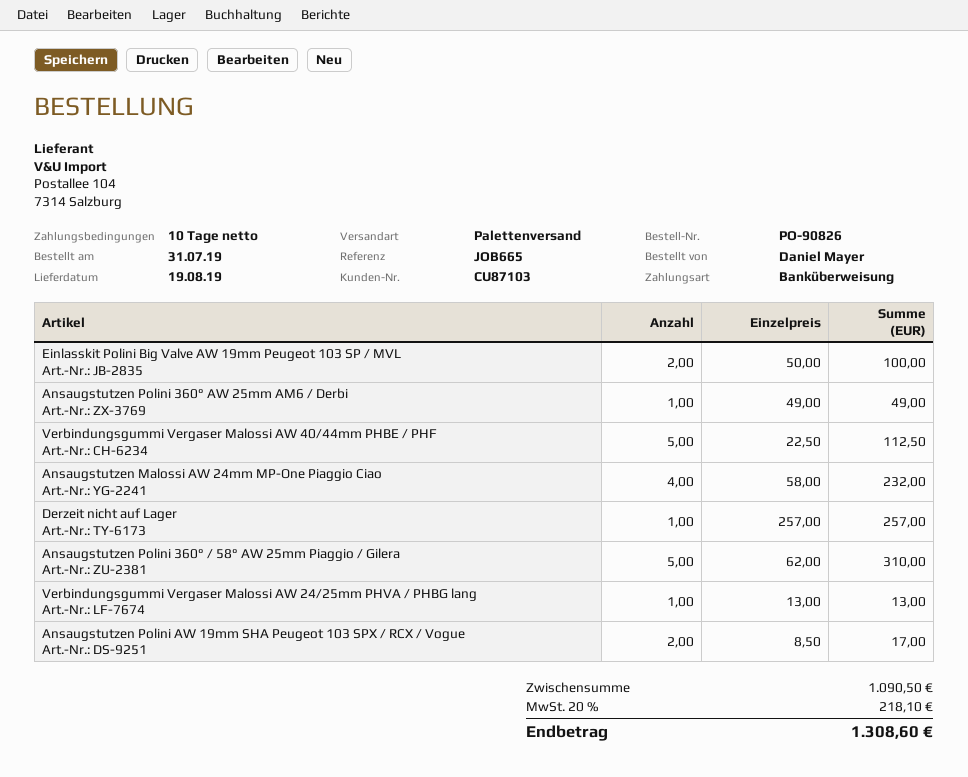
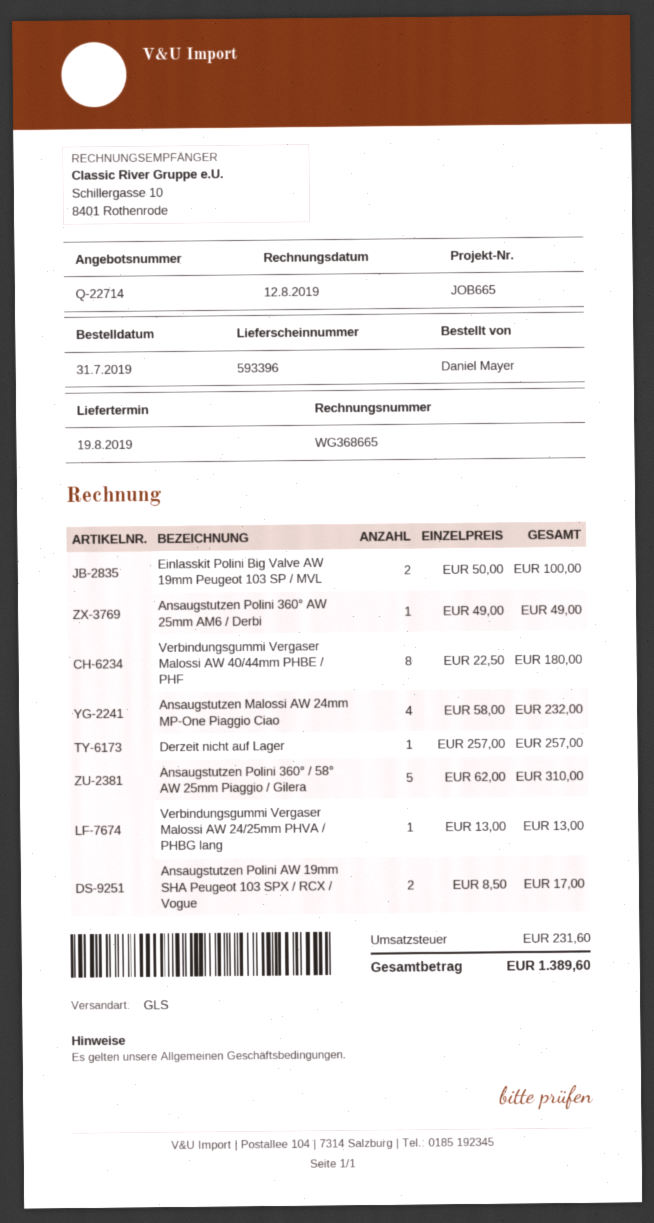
shipping method: pallet freight -> GLS
Verbindungsgummi Vergaser Malossi AW 40/44mm PHBE / PHF: 5 x 22.50 = 112.50 -> 8 x 22.50 = 180.00
tax: 218.10 -> 231.60
total: 1308.60 -> 1389.60

